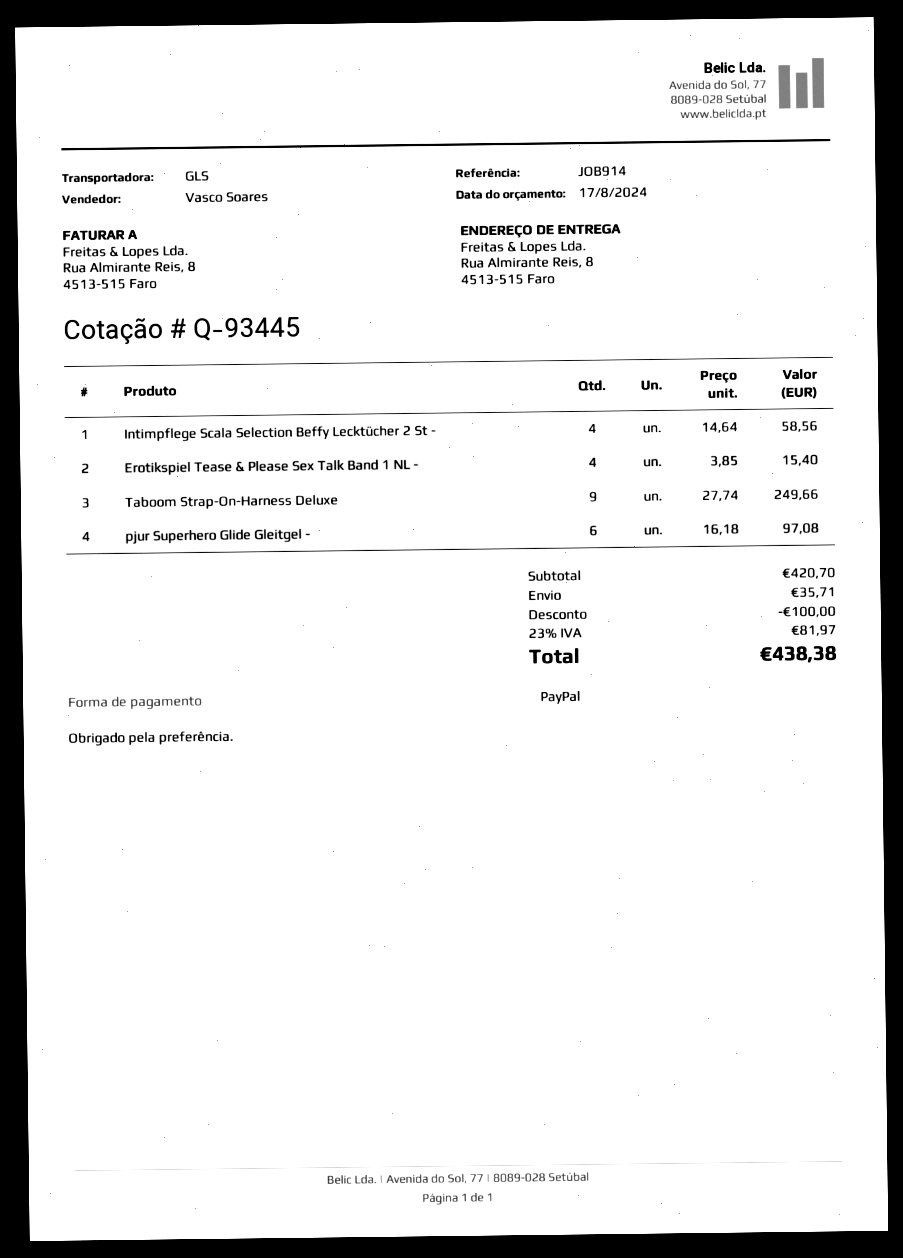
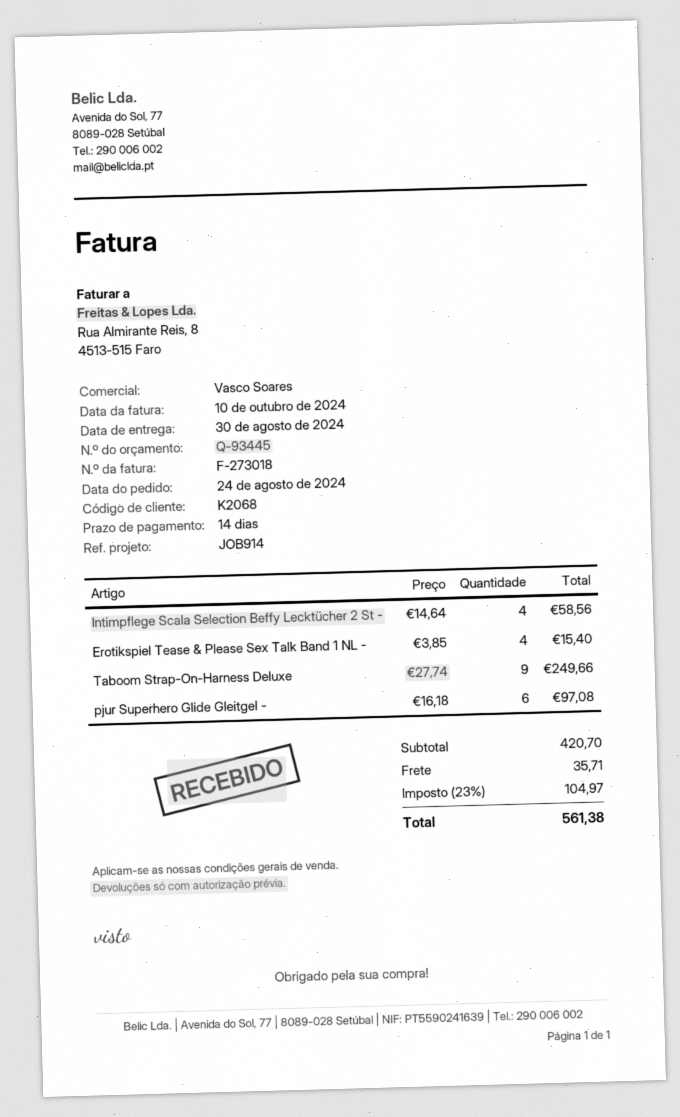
discount: 100.00 -> none
tax: 23% = 81.97 -> 23% = 104.97
total: 438.38 -> 561.38

